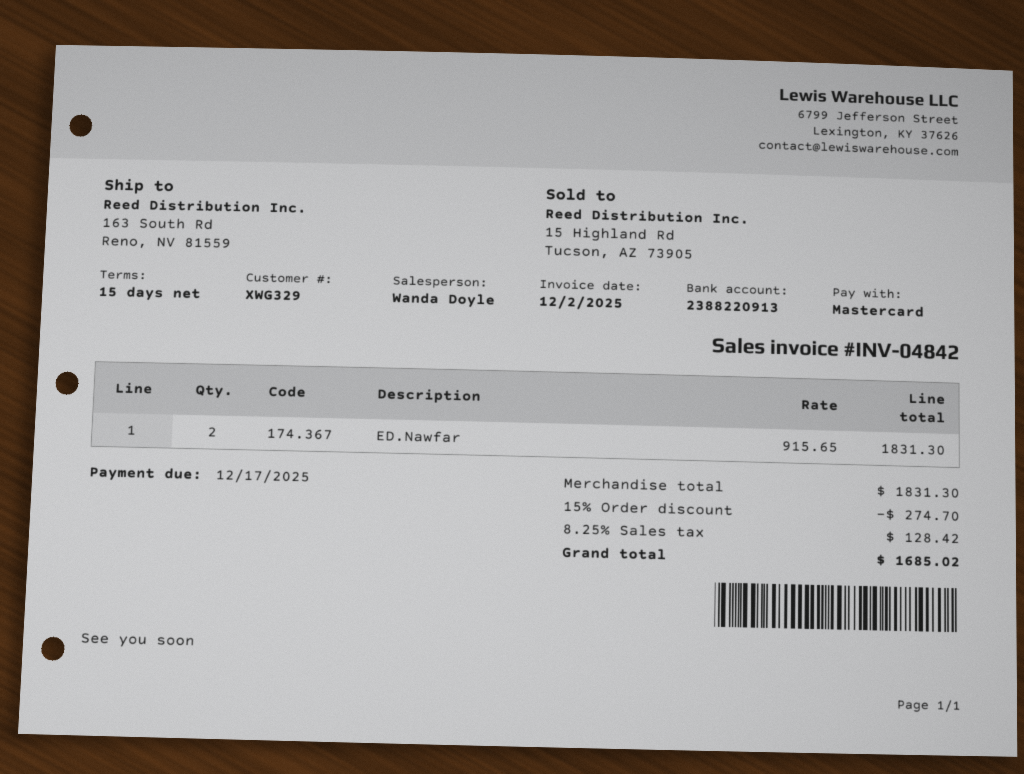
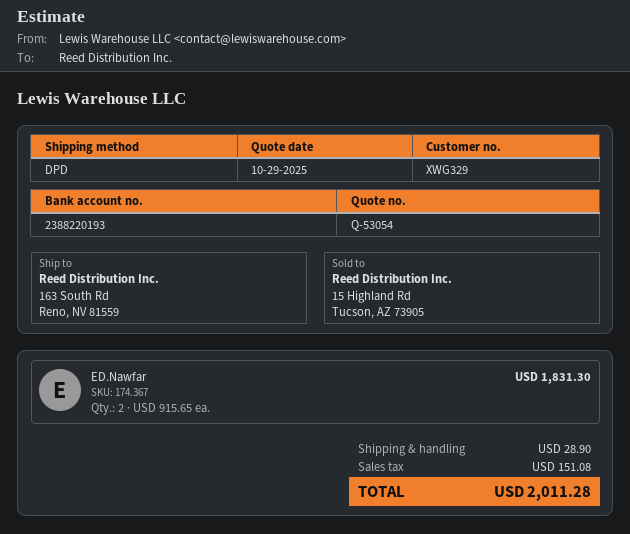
bank account: 2388220913 -> 2388220193
discount: 15% = 274.70 -> none
shipping: none -> 28.90
tax: 128.42 -> 151.08
total: 1685.02 -> 2011.28

